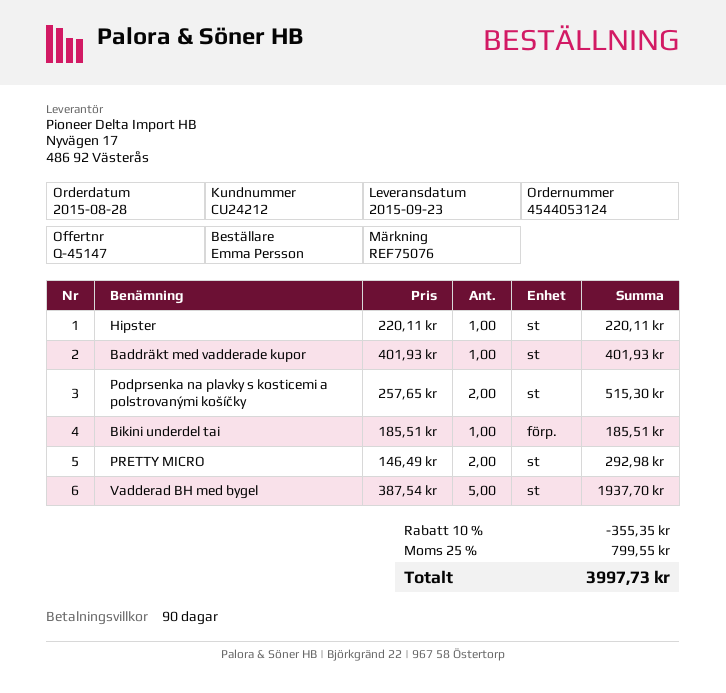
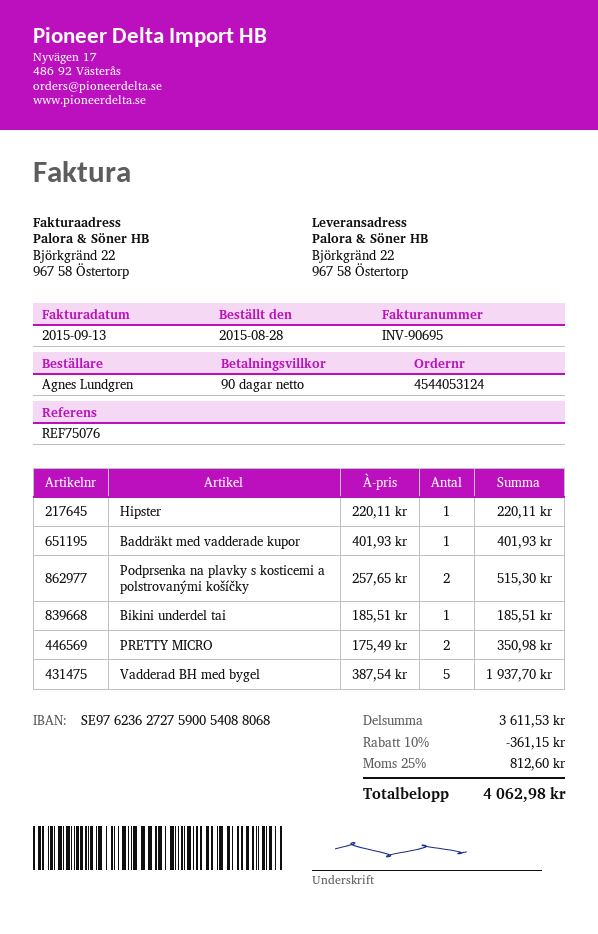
ordered by: Emma Persson -> Agnes Lundgren
PRETTY MICRO: 2 x 146.49 = 292.98 -> 2 x 175.49 = 350.98
discount: 10% = 355.35 -> 10% = 361.15
tax: 25% = 799.55 -> 25% = 812.60
total: 3997.73 -> 4062.98

